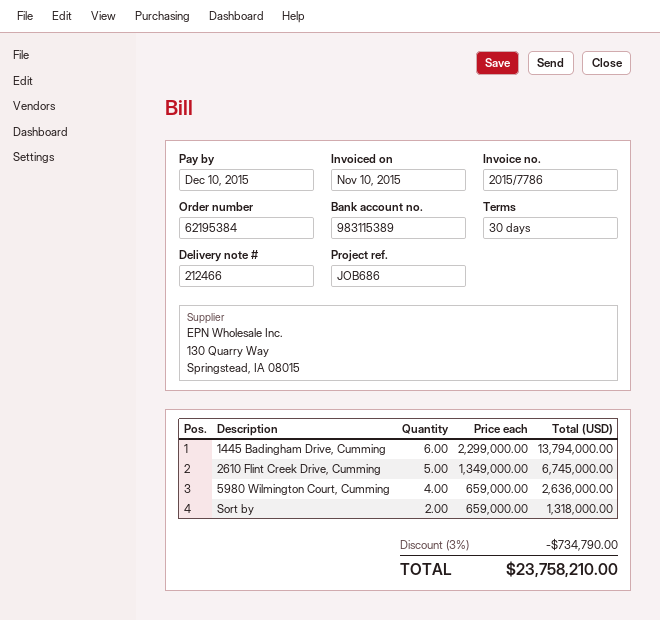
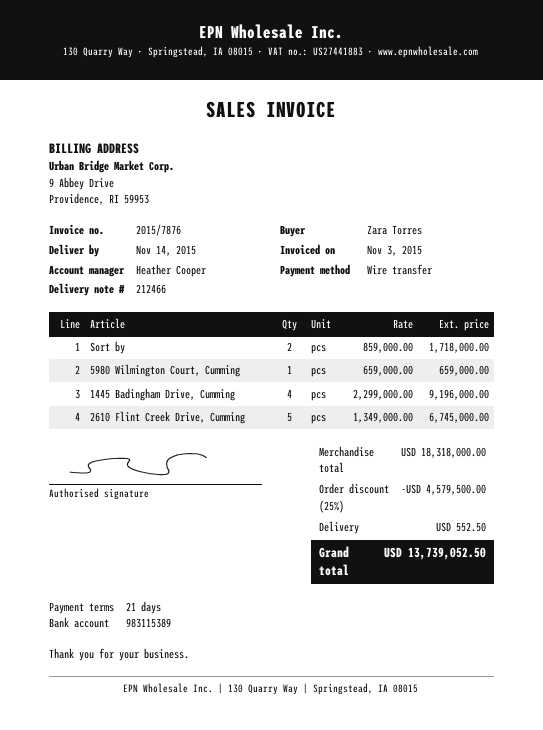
invoice number: 2015/7786 -> 2015/7876
invoice date: 2015-11-10 -> 2015-11-03
payment terms: 30 days -> 21 days
1445 Badingham Drive, Cumming: 6 x 2299000.00 = 13794000.00 -> 4 x 2299000.00 = 9196000.00
5980 Wilmington Court, Cumming: 4 x 659000.00 = 2636000.00 -> 1 x 659000.00 = 659000.00
Sort by: 2 x 659000.00 = 1318000.00 -> 2 x 859000.00 = 1718000.00
discount: 3% = 734790.00 -> 25% = 4579500.00
shipping: none -> 552.50
total: 23758210.00 -> 13739052.50

